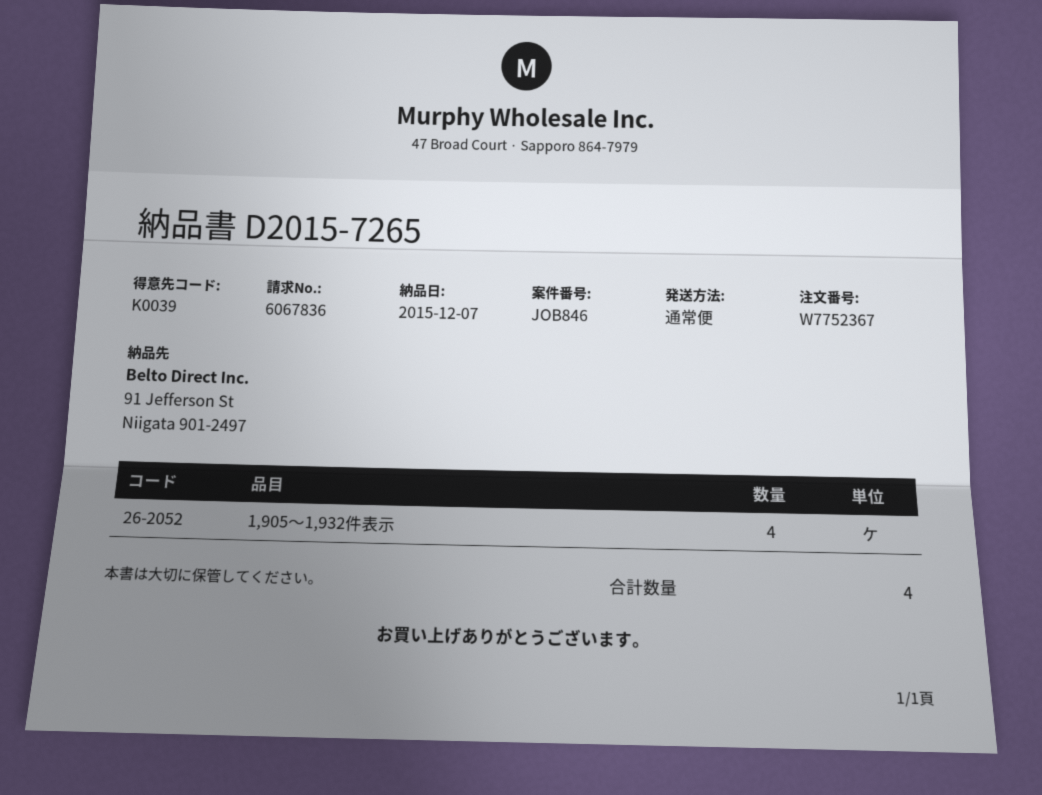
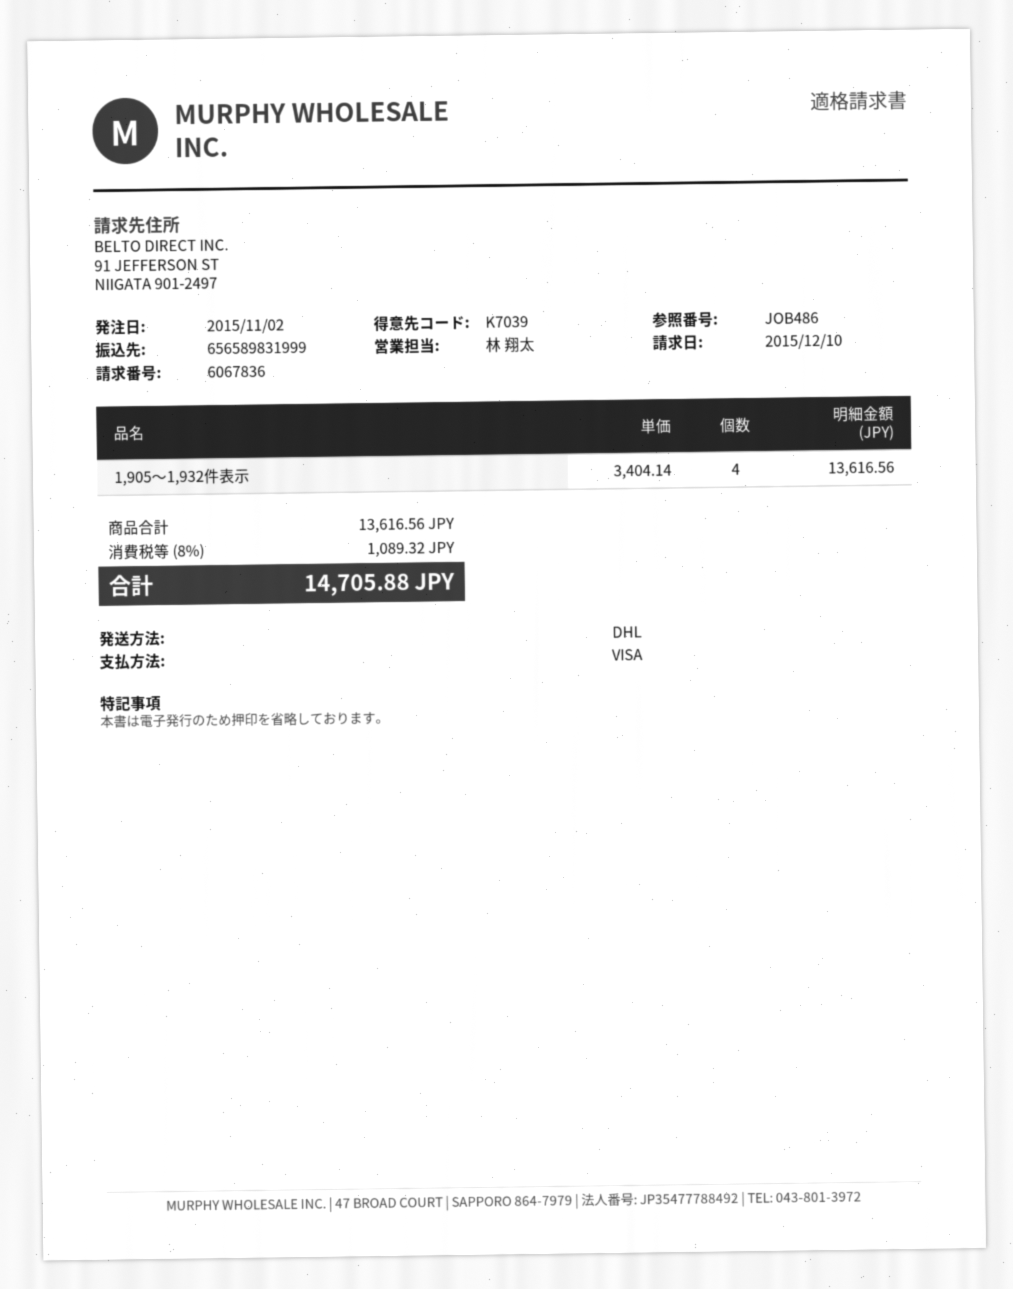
customer number: K0039 -> K7039
reference: JOB846 -> JOB486
shipping method: standard -> DHL

